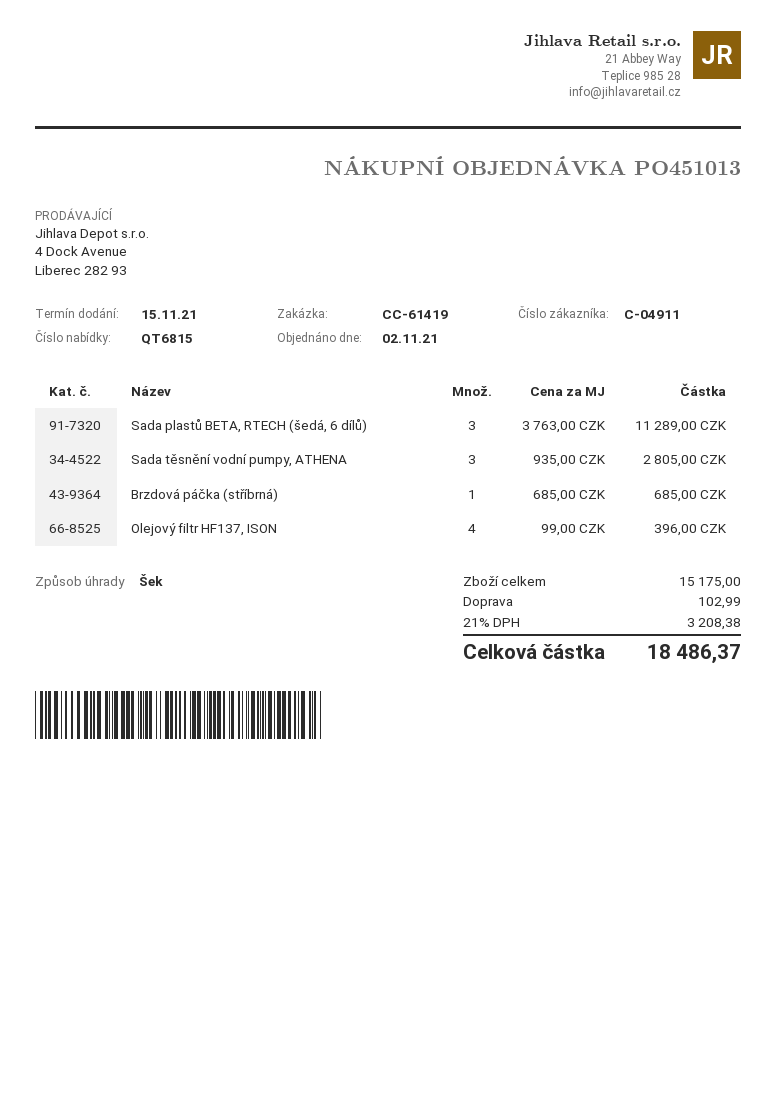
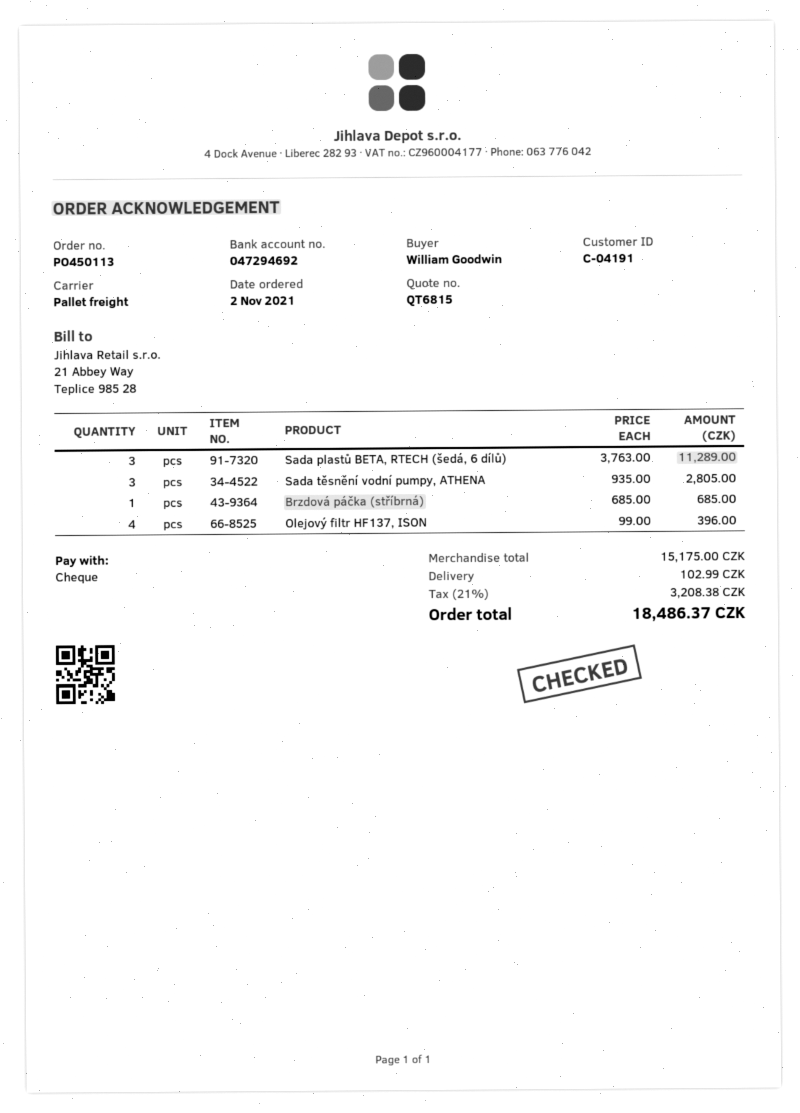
order number: PO451013 -> PO450113
customer number: C-04911 -> C-04191

